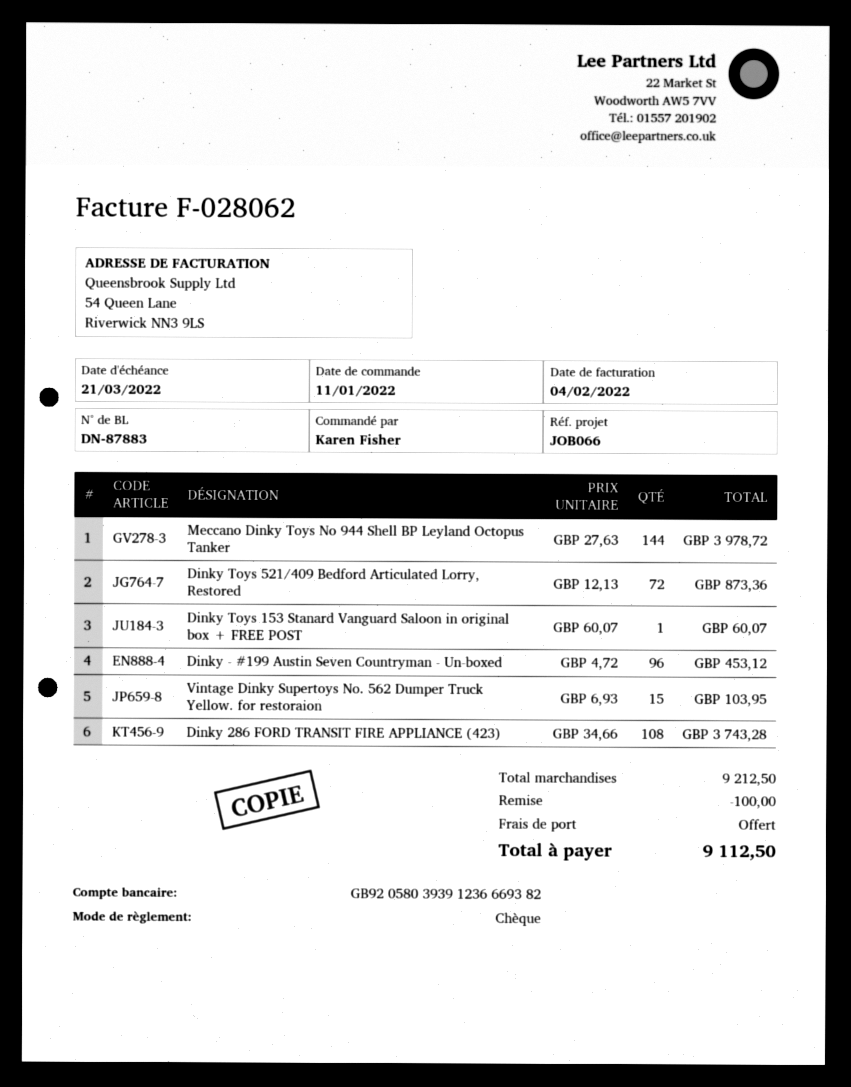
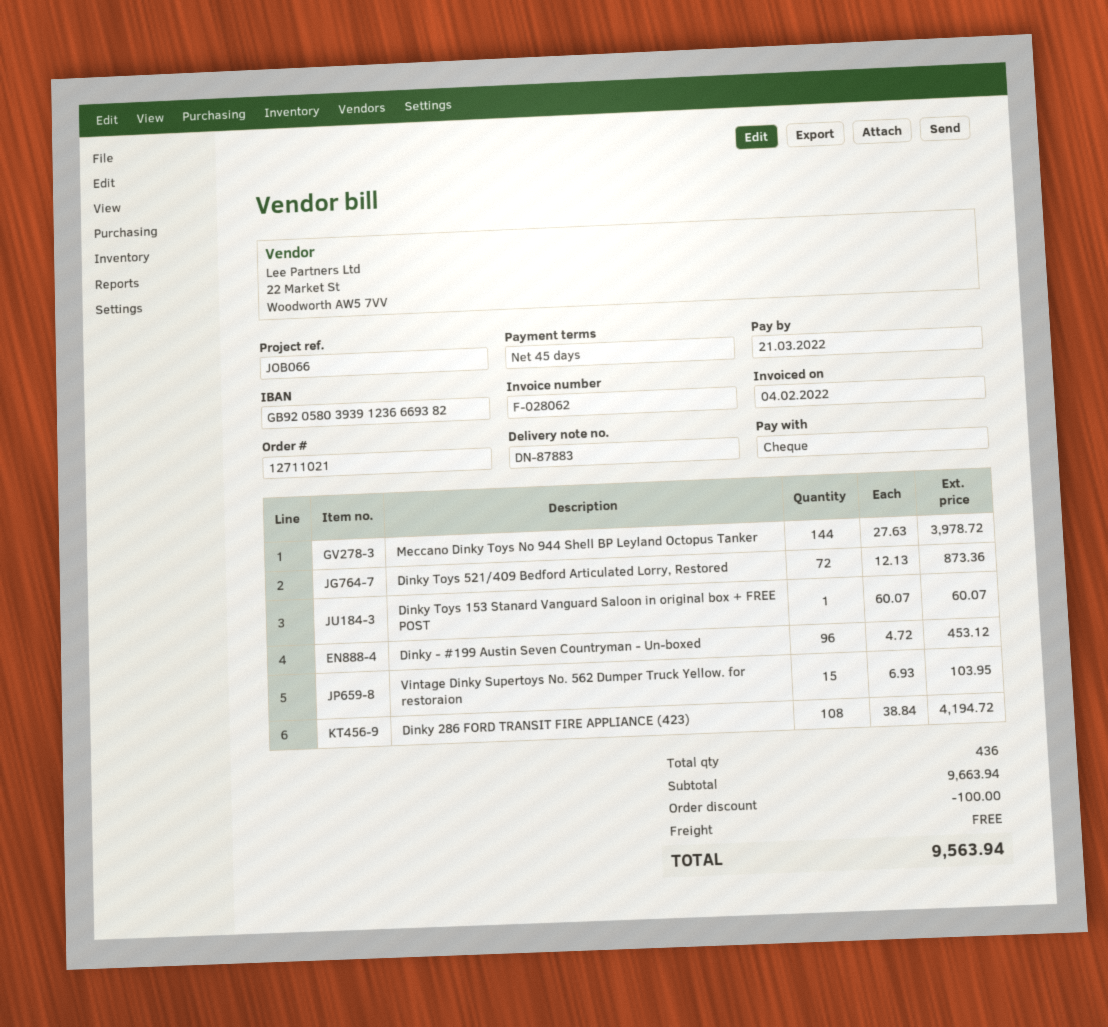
Dinky 286 FORD TRANSIT FIRE APPLIANCE (423): 108 x 34.66 = 3743.28 -> 108 x 38.84 = 4194.72
subtotal: 9212.50 -> 9663.94
total: 9112.50 -> 9563.94

